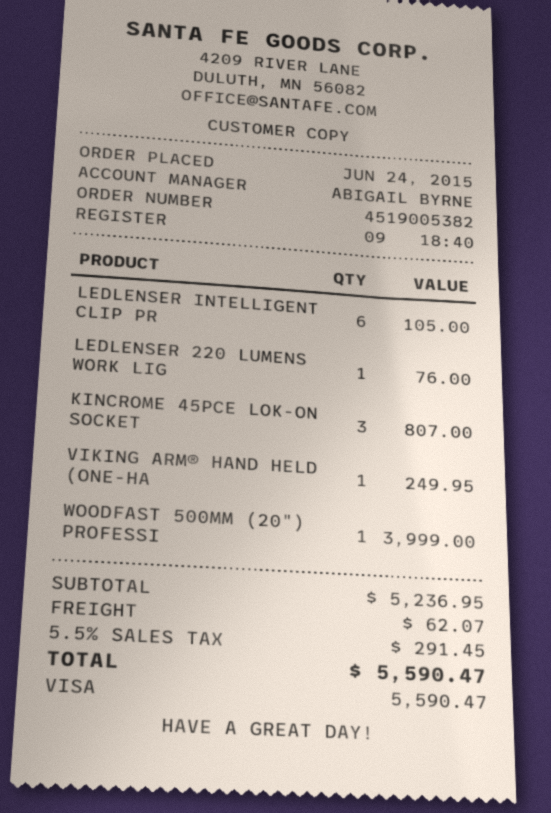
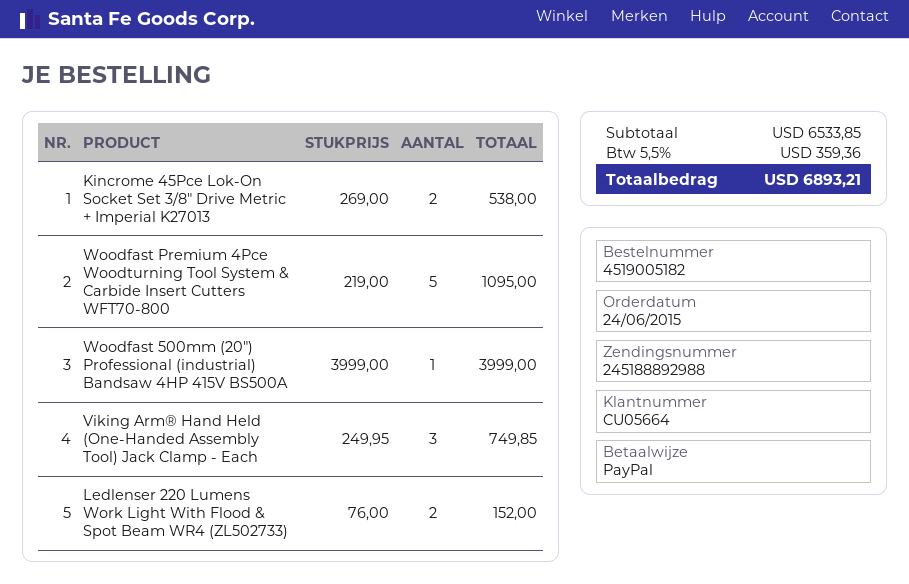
order number: 4519005382 -> 4519005182
payment method: Visa -> PayPal
LEDLENSER INTELLIGENT CLIP PR: 6 for 105.00 -> none
LEDLENSER 220 LUMENS WORK LIG: 1 for 76.00 -> 2 for 152.00
KINCROME 45PCE LOK-ON SOCKET: 3 for 807.00 -> 2 for 538.00
VIKING ARM® HAND HELD (ONE-HA: 1 for 249.95 -> 3 for 749.85
Woodfast Premium 4Pce Woodturning Tool System & Carbide Insert Cutters WFT70-800: none -> 5 for 1095.00
subtotal: 5236.95 -> 6533.85
shipping: 62.07 -> none
tax: 5.5% = 291.45 -> 5.5% = 359.36
total: 5590.47 -> 6893.21

